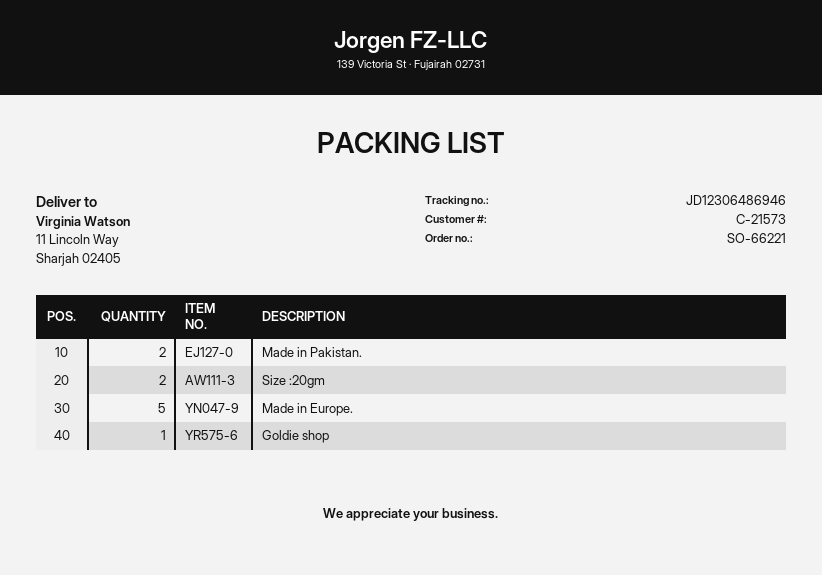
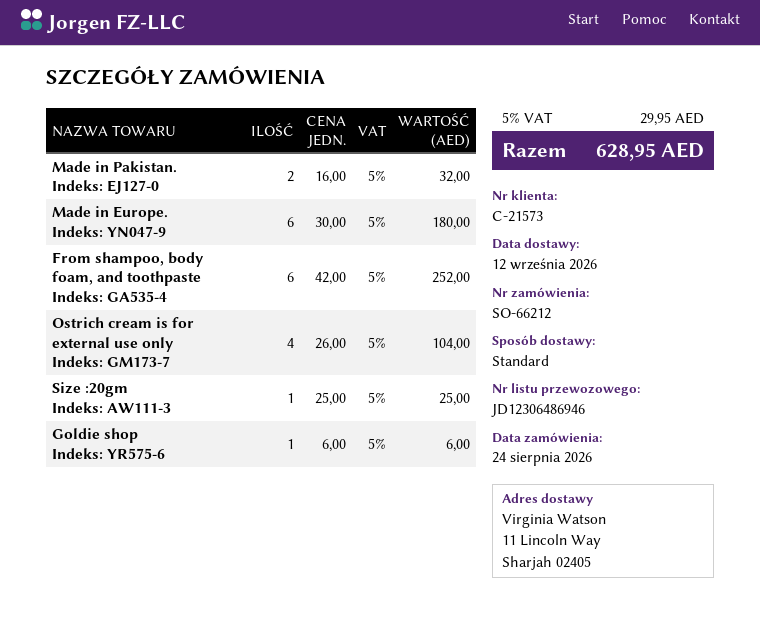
order number: SO-66221 -> SO-66212
Size :20gm: 2 -> 1
Made in Europe.: 5 -> 6
From shampoo, body foam, and toothpaste: none -> 6
Ostrich cream is for external use only: none -> 4

